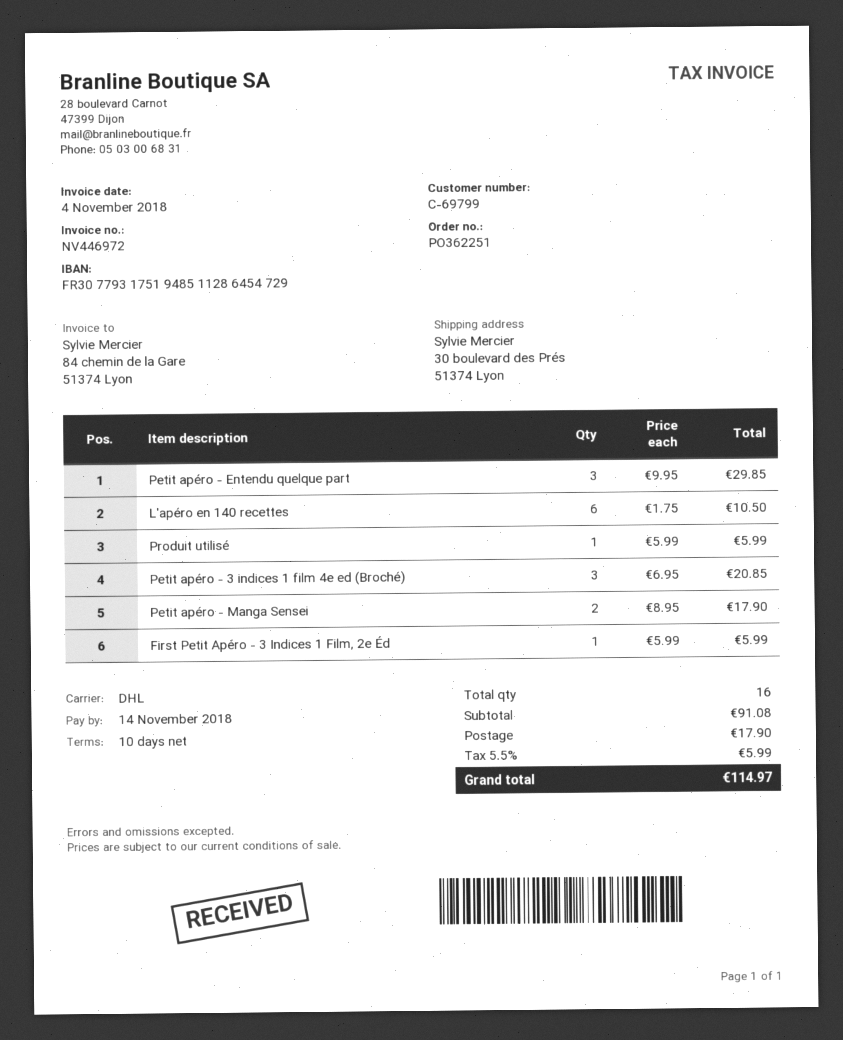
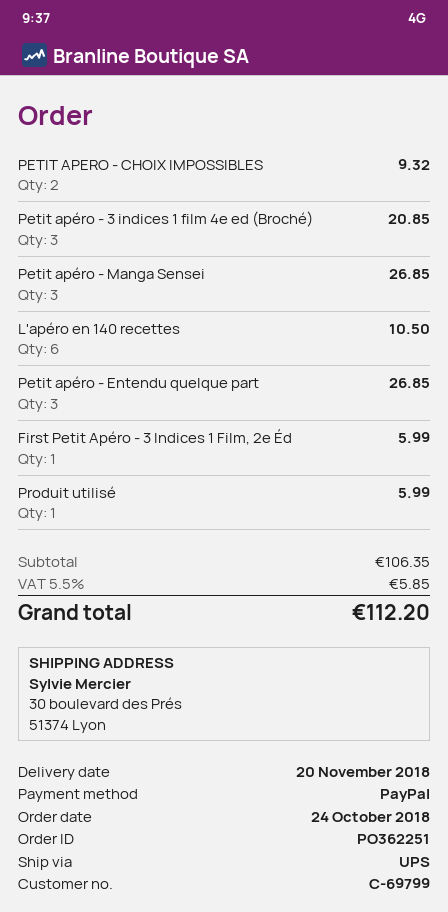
shipping method: DHL -> UPS
Petit apéro - Entendu quelque part: 3 for 29.85 -> 3 for 26.85
Petit apéro - Manga Sensei: 2 for 17.90 -> 3 for 26.85
PETIT APERO - CHOIX IMPOSSIBLES: none -> 2 for 9.32
subtotal: 91.08 -> 106.35
shipping: 17.90 -> none
tax: 5.5% = 5.99 -> 5.5% = 5.85
total: 114.97 -> 112.20

